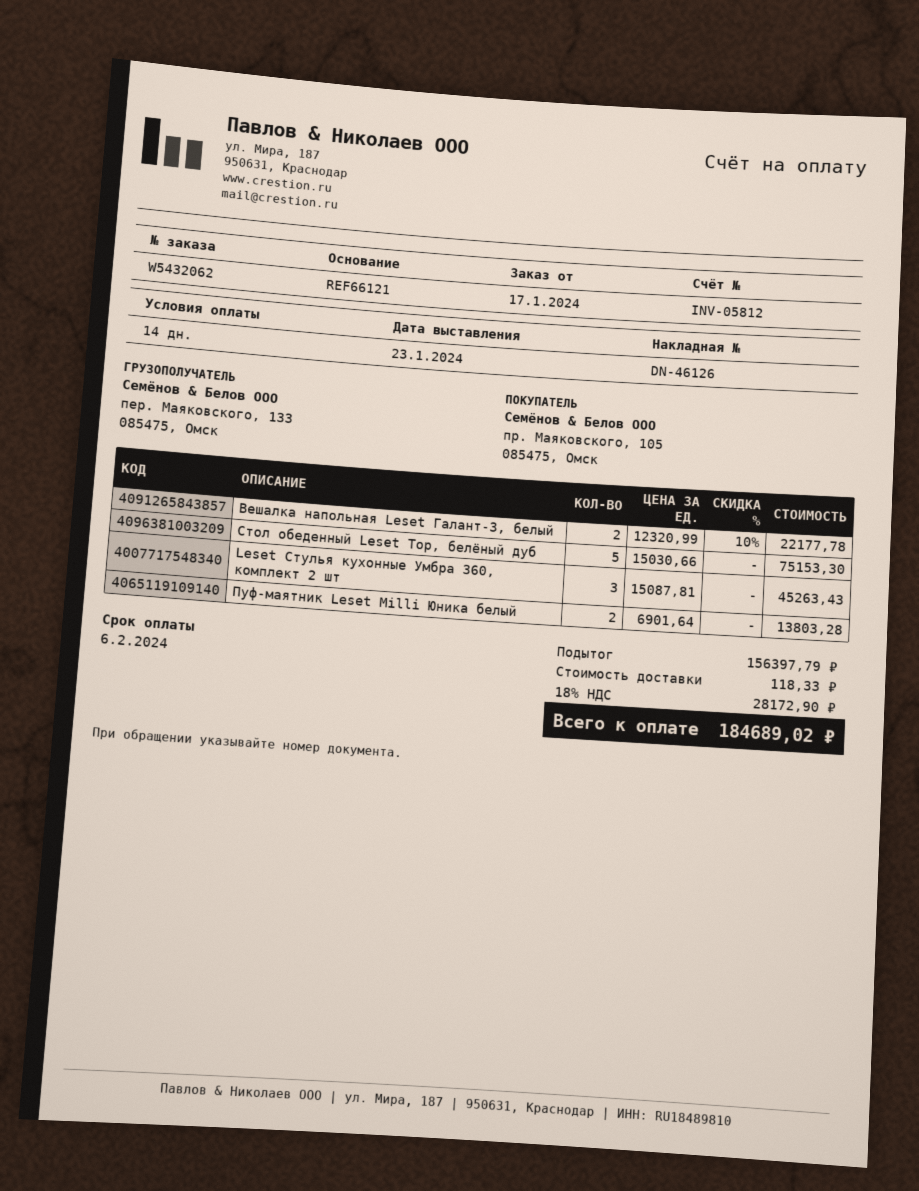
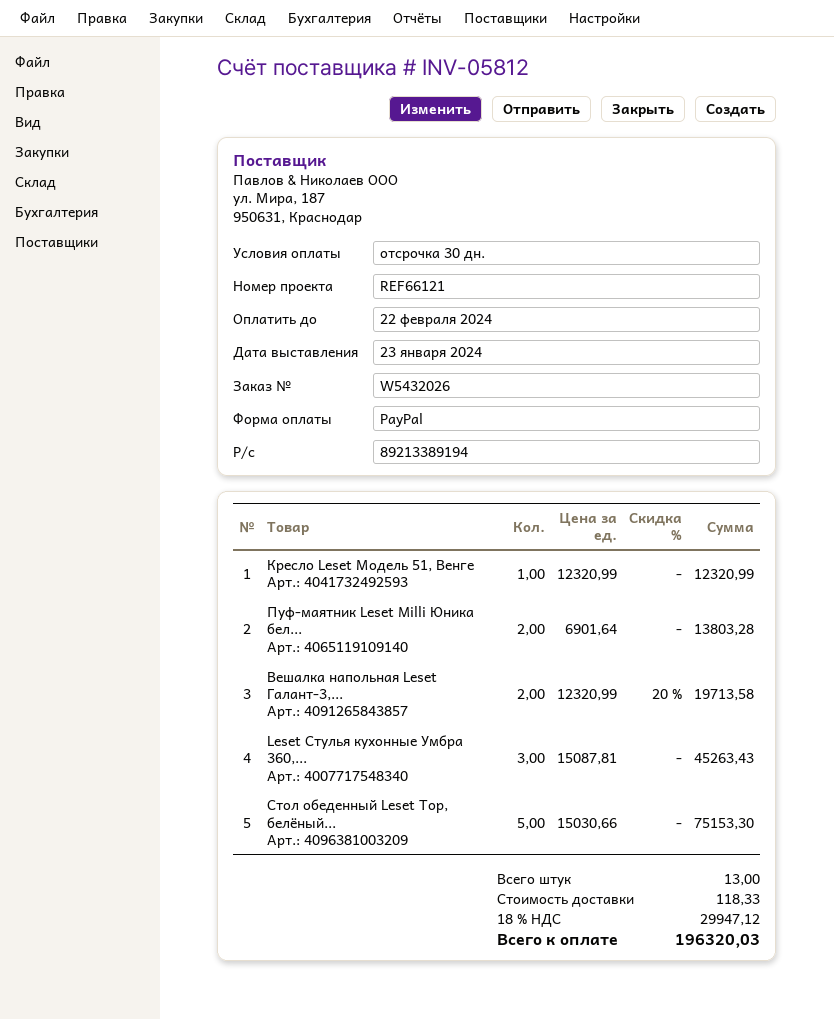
order number: W5432062 -> W5432026
payment terms: 14 days -> 30 days
due date: 2024-02-06 -> 2024-02-22
Вешалка напольная Leset Галант-3, белый: 2 x 12320.99 - 10% = 22177.78 -> 2 x 12320.99 - 20% = 19713.58
Кресло Leset Модель 51, Венге: none -> 1 x 12320.99 = 12320.99
tax: 18% = 28172.90 -> 18% = 29947.12
total: 184689.02 -> 196320.03

